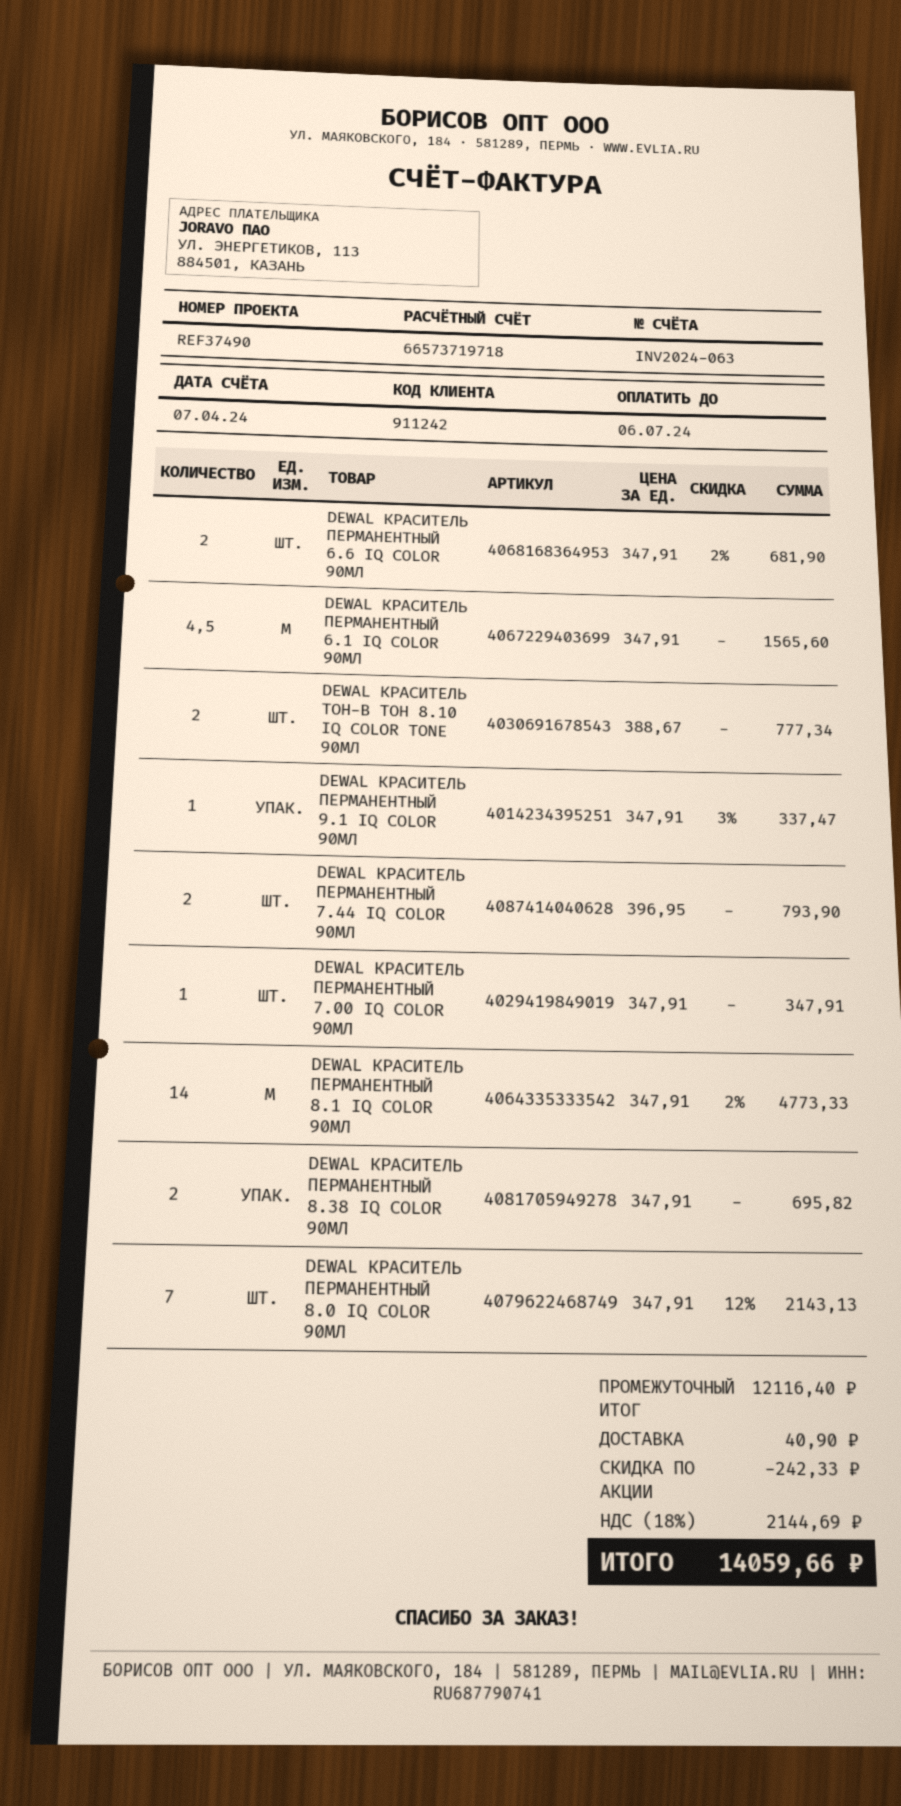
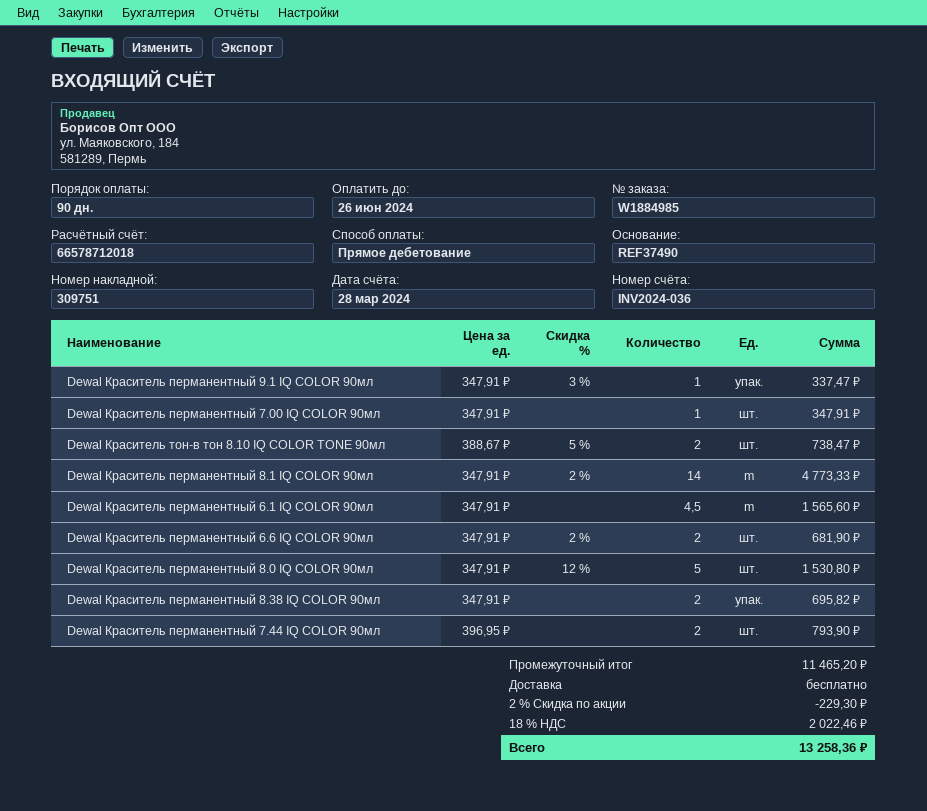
invoice number: INV2024-063 -> INV2024-036
invoice date: 2024-04-07 -> 2024-03-28
due date: 2024-07-06 -> 2024-06-26
bank account: 66573719718 -> 66578712018
DEWAL КРАСИТЕЛЬ ТОН-В ТОН 8.10 IQ COLOR TONE 90МЛ: 2 x 388.67 = 777.34 -> 2 x 388.67 - 5% = 738.47
DEWAL КРАСИТЕЛЬ ПЕРМАНЕНТНЫЙ 8.0 IQ COLOR 90МЛ: 7 x 347.91 - 12% = 2143.13 -> 5 x 347.91 - 12% = 1530.80
subtotal: 12116.40 -> 11465.20
discount: 242.33 -> 229.30
shipping: 40.90 -> 0.00
tax: 18% = 2144.69 -> 18% = 2022.46
total: 14059.66 -> 13258.36

